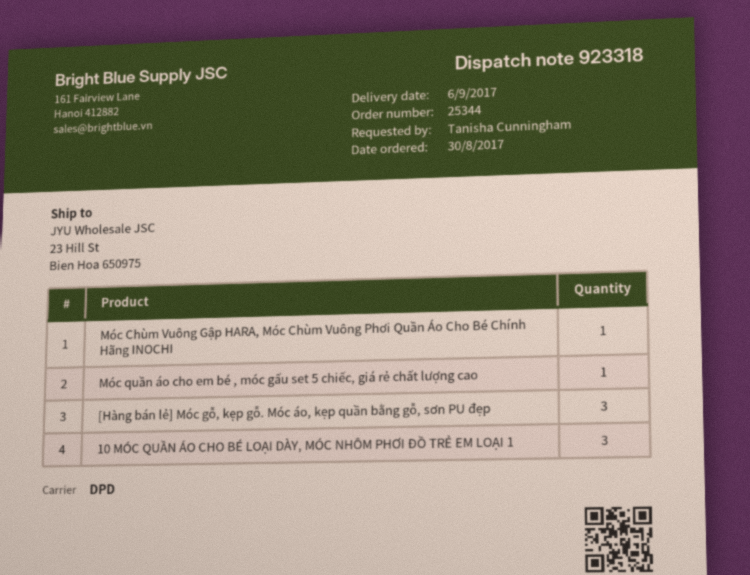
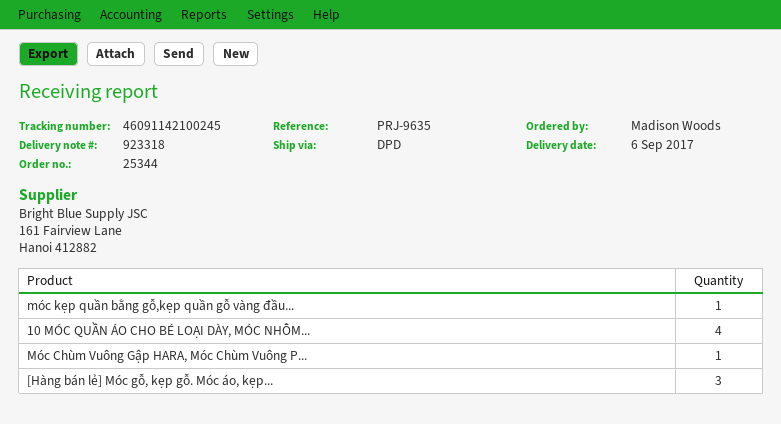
ordered by: Tanisha Cunningham -> Madison Woods
Móc quần áo cho em bé , móc gấu set 5 chiếc, giá rẻ chất lượng cao: 1 -> none
10 MÓC QUẦN ÁO CHO BÉ LOẠI DÀY, MÓC NHÔM PHƠI ĐỒ TRẺ EM LOẠI 1: 3 -> 4
móc kẹp quần bằng gỗ,kẹp quần gỗ vàng đầu...: none -> 1

